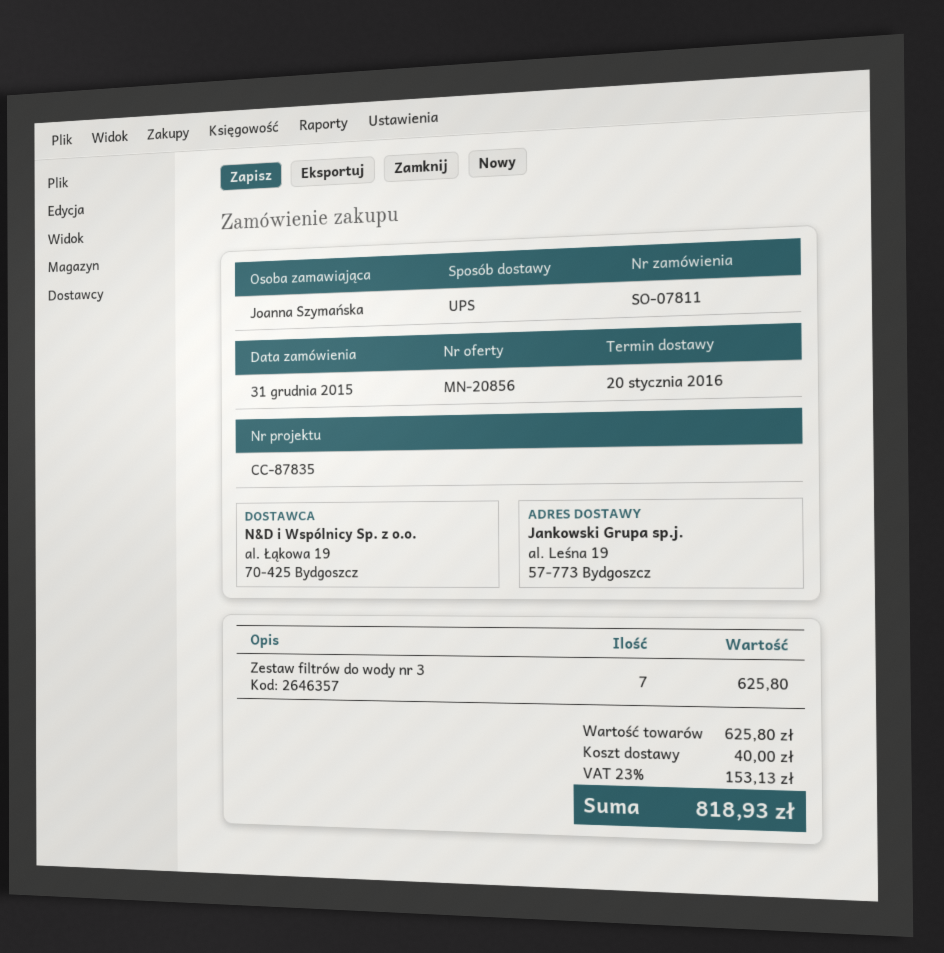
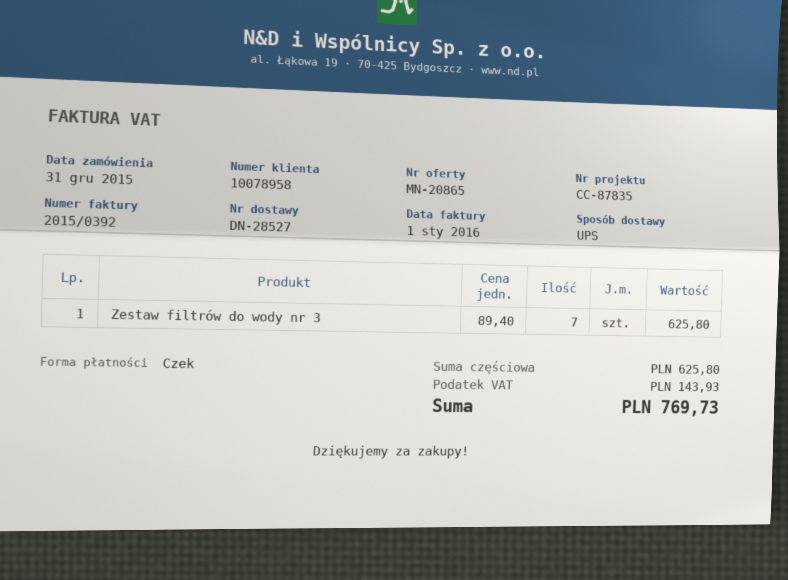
quote number: MN-20856 -> MN-20865
shipping: 40.00 -> none
tax: 153.13 -> 143.93
total: 818.93 -> 769.73

